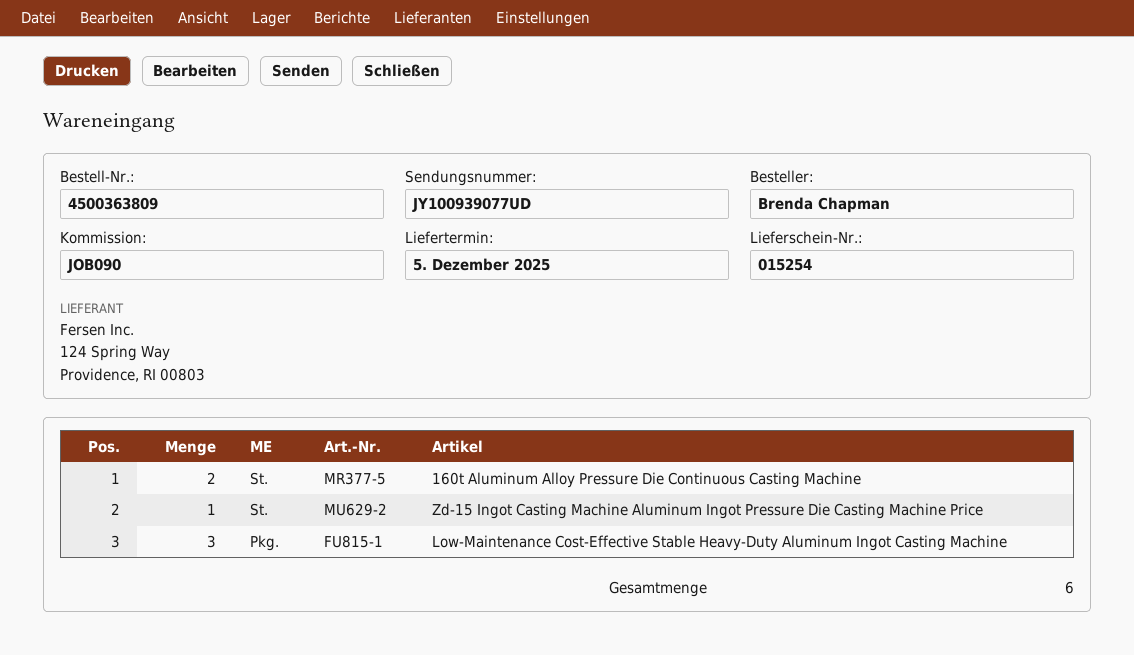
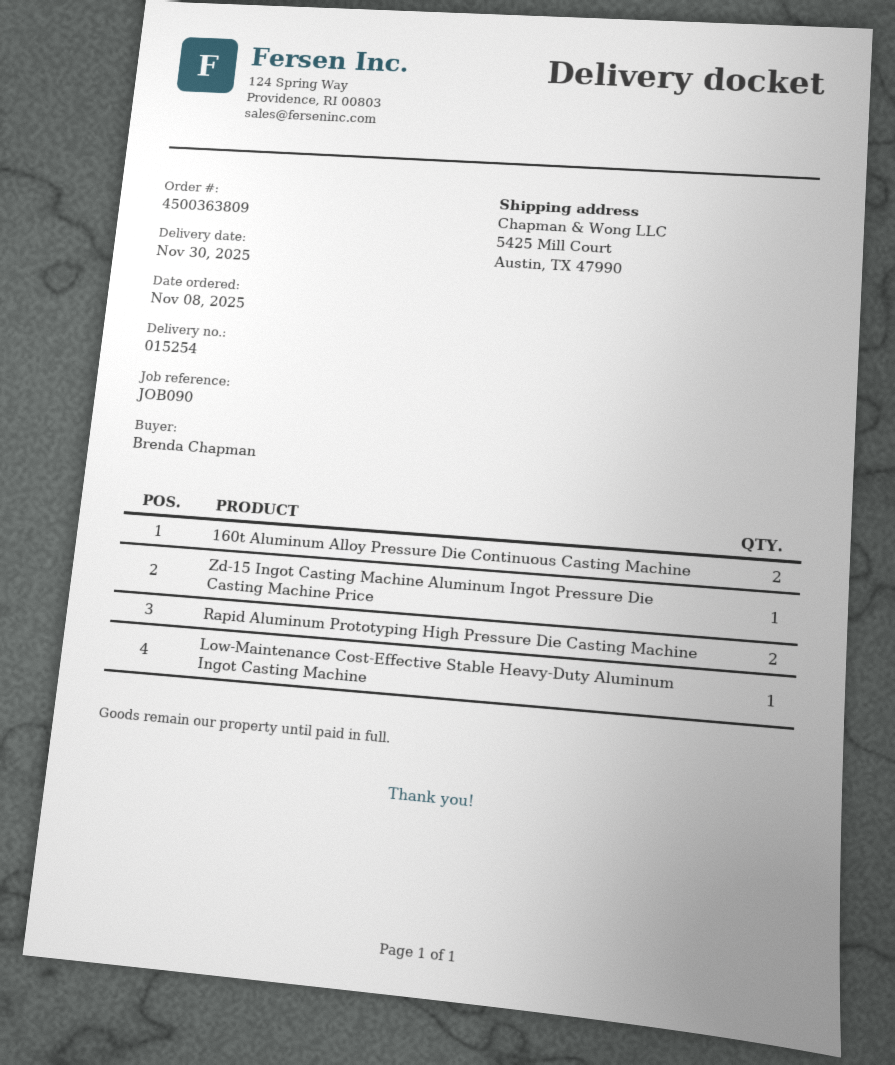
delivery date: 2025-12-05 -> 2025-11-30
Low-Maintenance Cost-Effective Stable Heavy-Duty Aluminum Ingot Casting Machine: 3 -> 1
Rapid Aluminum Prototyping High Pressure Die Casting Machine: none -> 2

